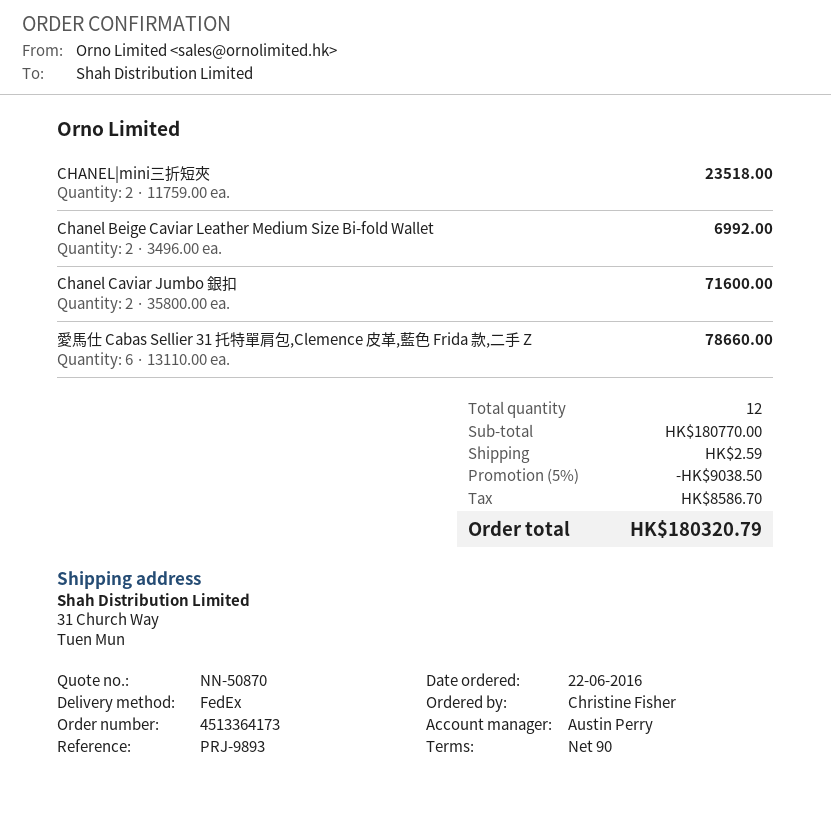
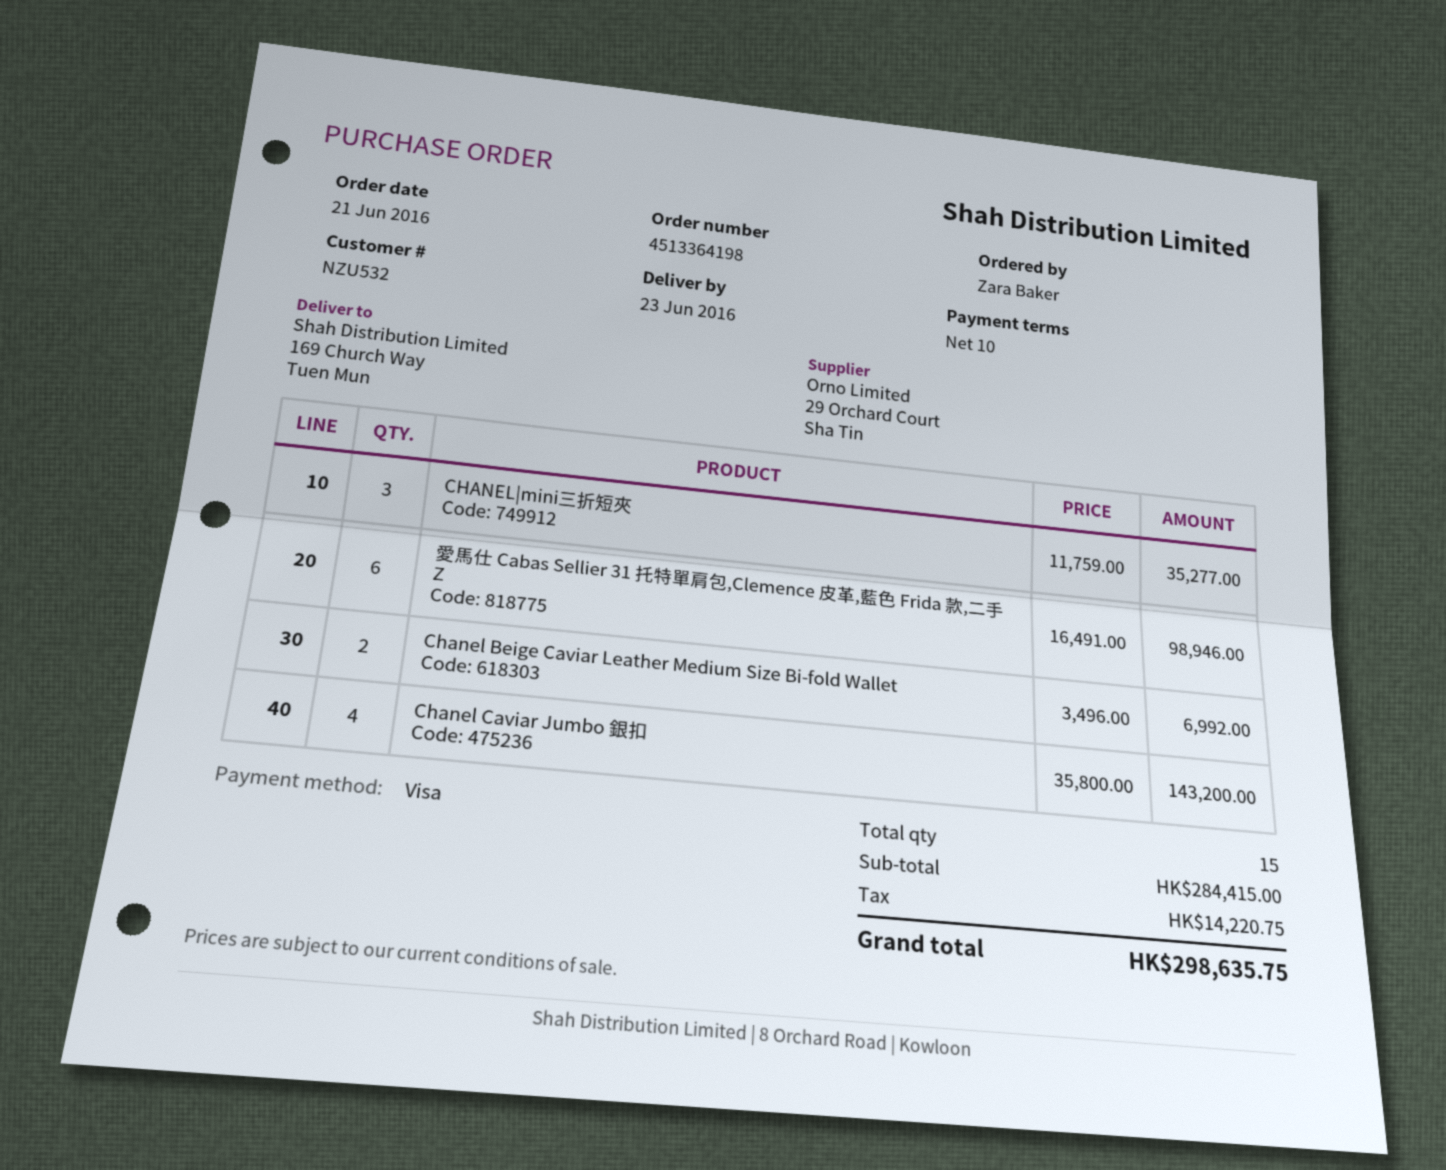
order number: 4513364173 -> 4513364198
order date: 2016-06-22 -> 2016-06-21
payment terms: 90 days -> 10 days
ordered by: Christine Fisher -> Zara Baker
ship to: 31 Church Way, Tuen Mun -> 169 Church Way, Tuen Mun
CHANEL|mini三折短夾: 2 x 11759.00 = 23518.00 -> 3 x 11759.00 = 35277.00
Chanel Caviar Jumbo 銀扣: 2 x 35800.00 = 71600.00 -> 4 x 35800.00 = 143200.00
愛馬仕 Cabas Sellier 31 托特單肩包,Clemence 皮革,藍色 Frida 款,二手 Z: 6 x 13110.00 = 78660.00 -> 6 x 16491.00 = 98946.00
total quantity: 12 -> 15
subtotal: 180770.00 -> 284415.00
discount: 5% = 9038.50 -> none
shipping: 2.59 -> none
tax: 8586.70 -> 14220.75
total: 180320.79 -> 298635.75

